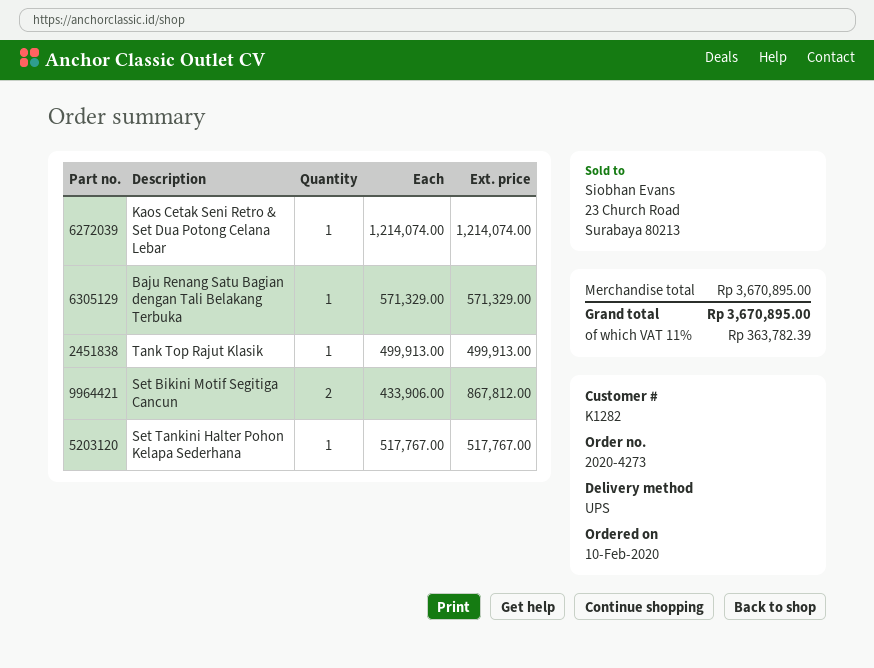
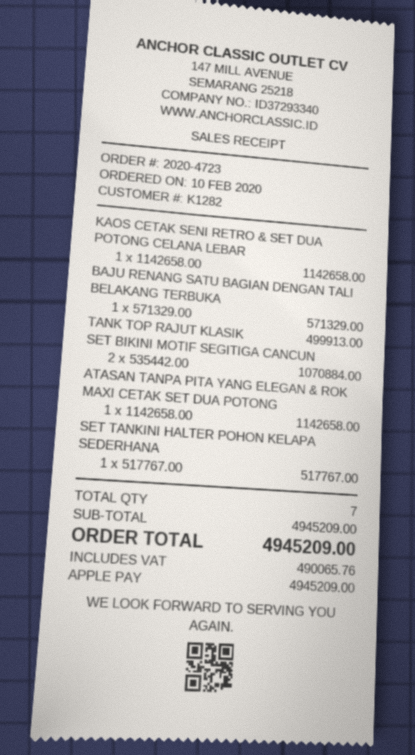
order number: 2020-4273 -> 2020-4723
Kaos Cetak Seni Retro & Set Dua Potong Celana Lebar: 1 x 1214074.00 = 1214074.00 -> 1 x 1142658.00 = 1142658.00
Set Bikini Motif Segitiga Cancun: 2 x 433906.00 = 867812.00 -> 2 x 535442.00 = 1070884.00
ATASAN TANPA PITA YANG ELEGAN & ROK MAXI CETAK SET DUA POTONG: none -> 1 x 1142658.00 = 1142658.00
subtotal: 3670895.00 -> 4945209.00
tax: 363782.39 -> 490065.76
total: 3670895.00 -> 4945209.00

